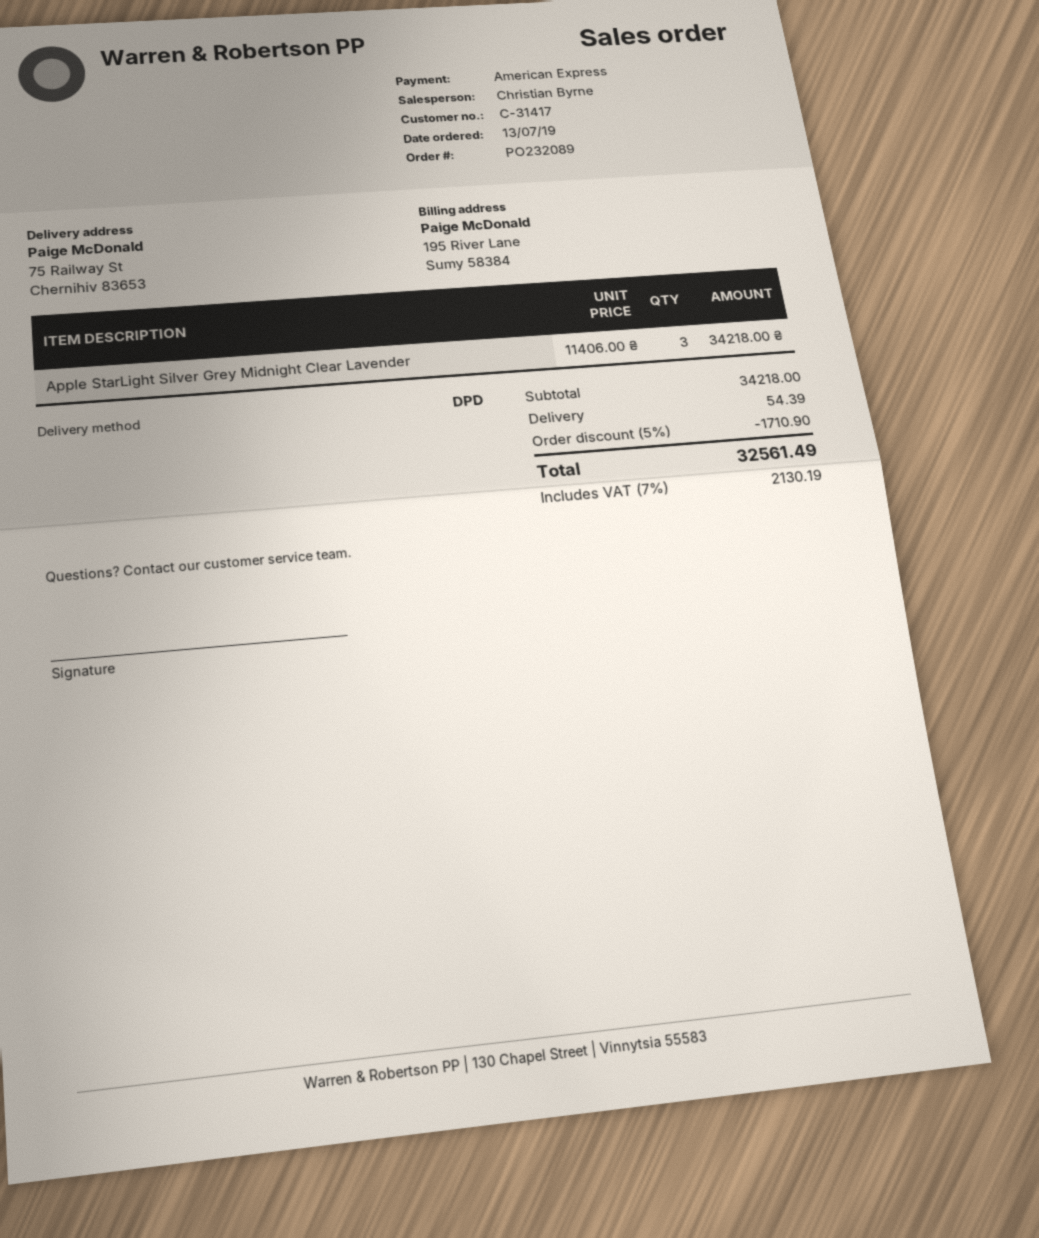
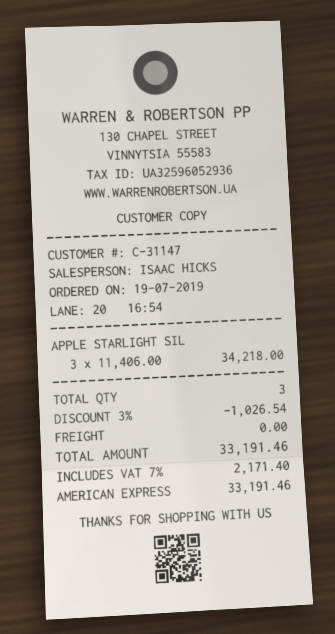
order date: 2019-07-13 -> 2019-07-19
customer number: C-31417 -> C-31147
sales rep: Christian Byrne -> ISAAC HICKS
discount: 5% = 1710.90 -> 3% = 1026.54
shipping: 54.39 -> 0.00
tax: 7% = 2130.19 -> 7% = 2171.40
total: 32561.49 -> 33191.46

